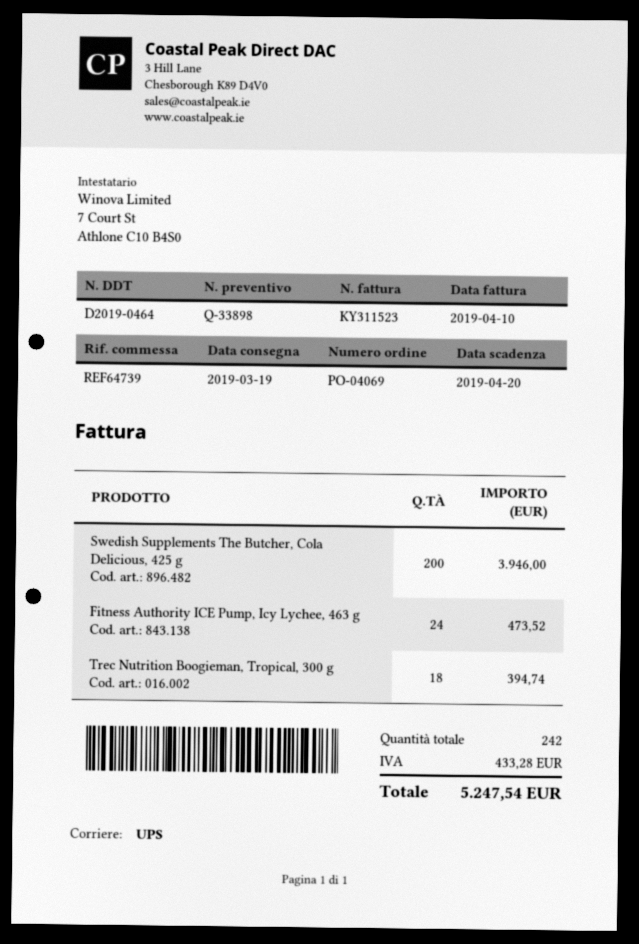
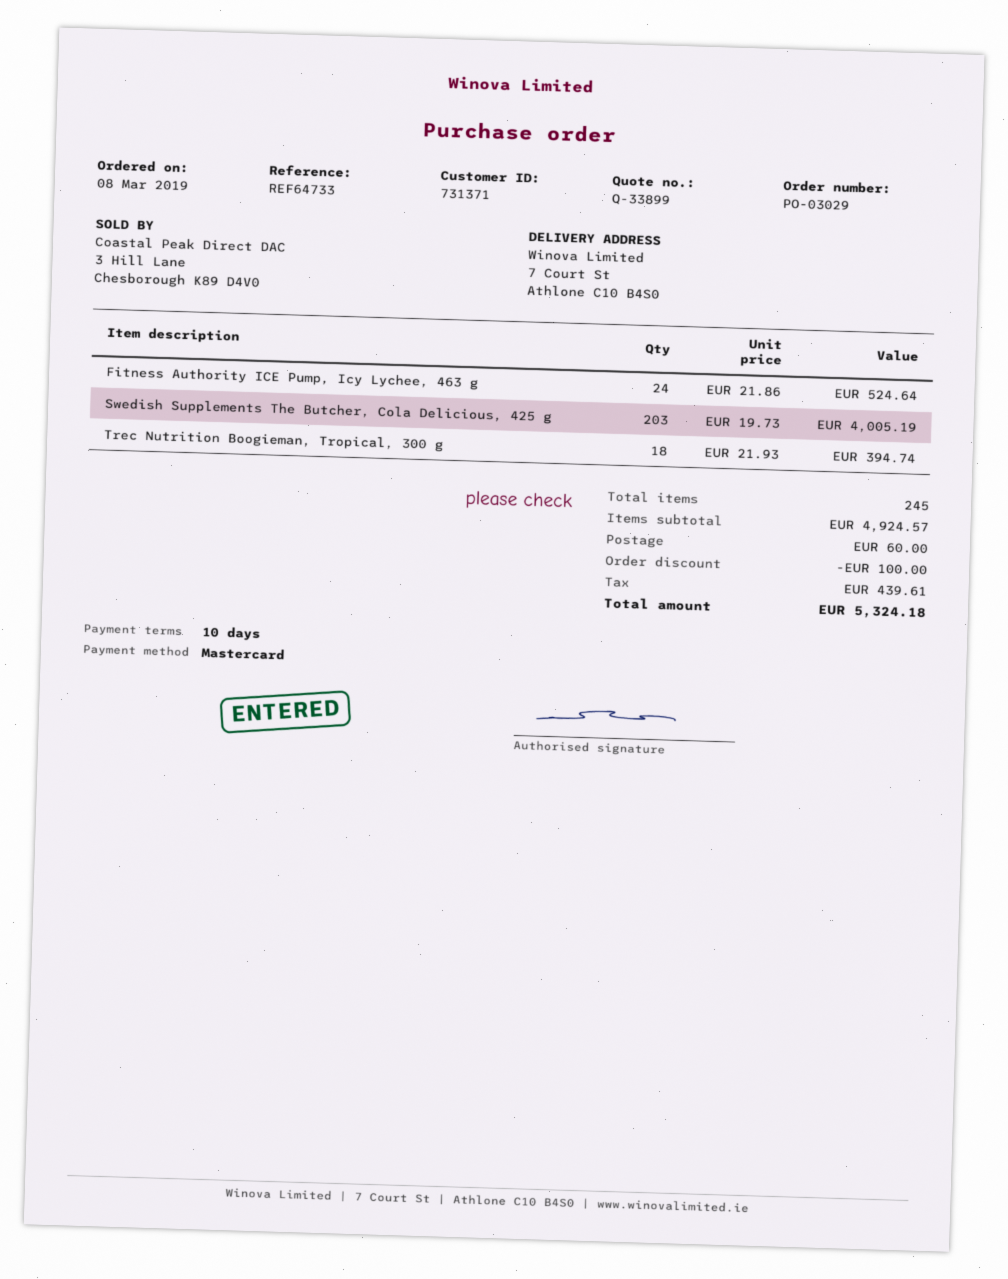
quote number: Q-33898 -> Q-33899
order number: PO-04069 -> PO-03029
reference: REF64739 -> REF64733
Swedish Supplements The Butcher, Cola Delicious, 425 g: 200 for 3946.00 -> 203 for 4005.19
Fitness Authority ICE Pump, Icy Lychee, 463 g: 24 for 473.52 -> 24 for 524.64
total quantity: 242 -> 245
discount: none -> 100.00
shipping: none -> 60.00
tax: 433.28 -> 439.61
total: 5247.54 -> 5324.18

